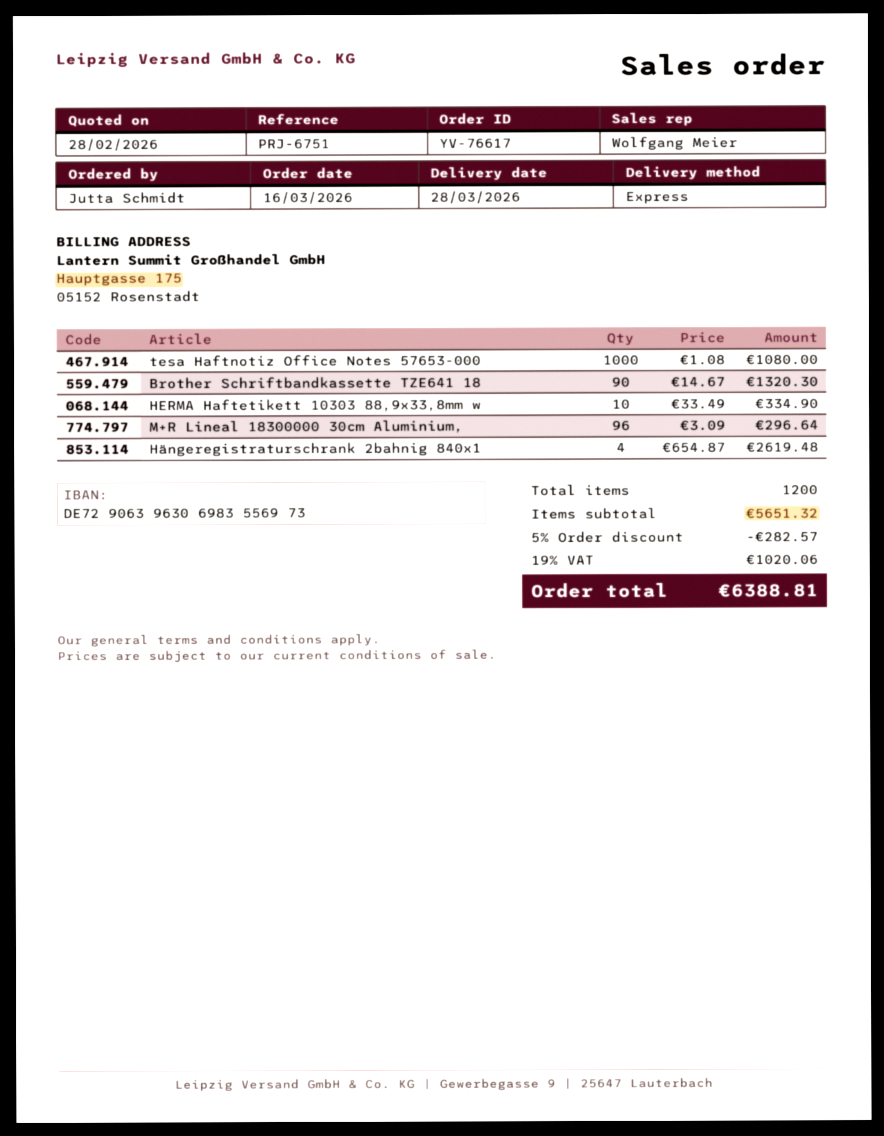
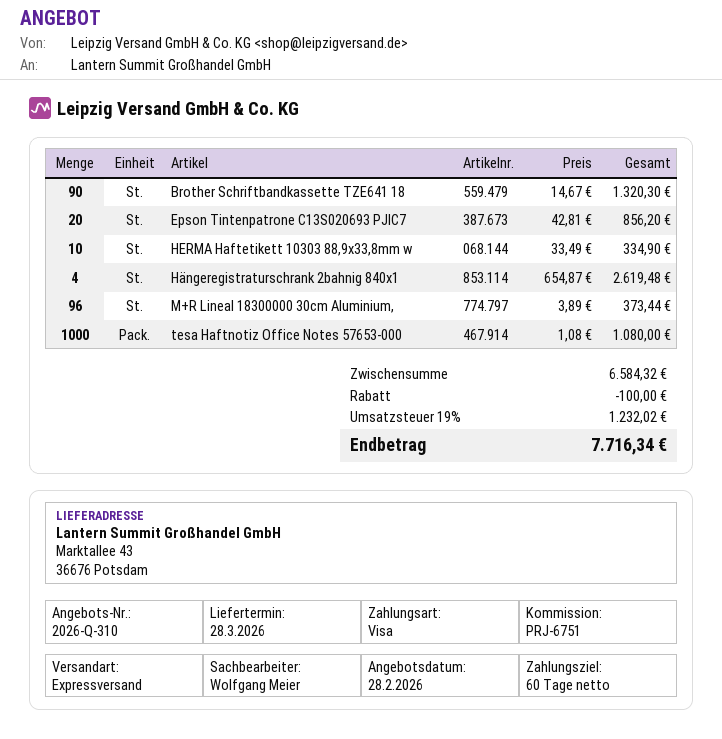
M+R Lineal 18300000 30cm Aluminium,: 96 x 3.09 = 296.64 -> 96 x 3.89 = 373.44
Epson Tintenpatrone C13S020693 PJIC7: none -> 20 x 42.81 = 856.20
subtotal: 5651.32 -> 6584.32
discount: 282.57 -> 100.00
tax: 19% = 1020.06 -> 19% = 1232.02
total: 6388.81 -> 7716.34

